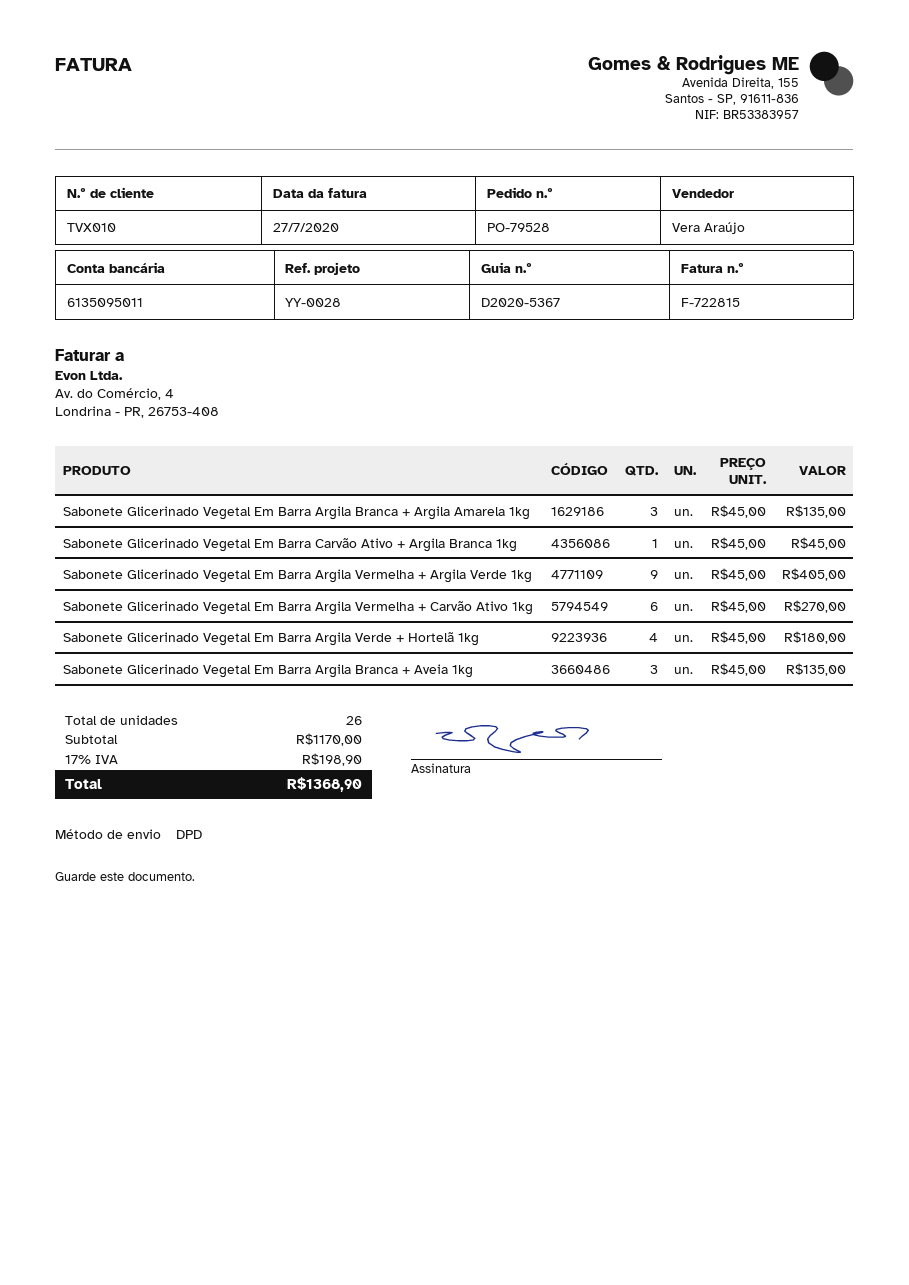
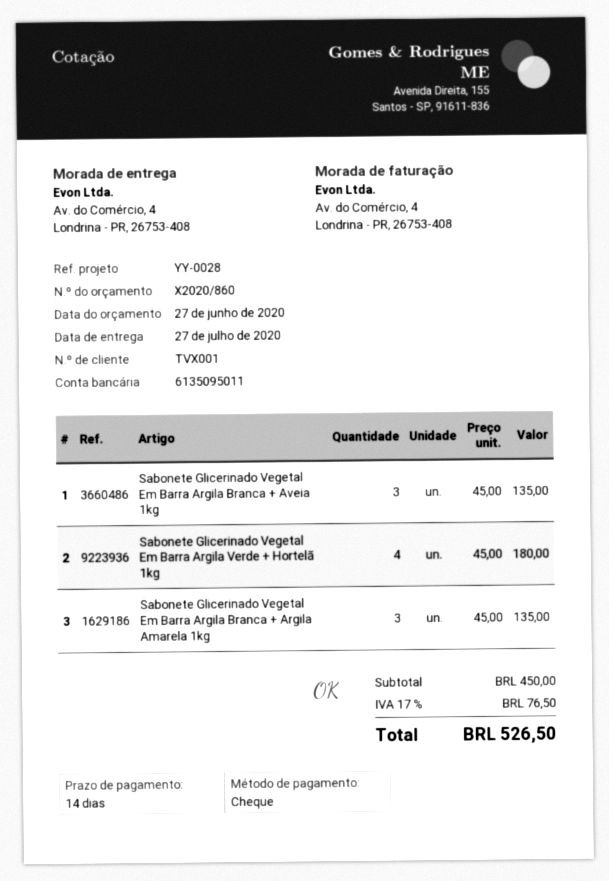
customer number: TVX010 -> TVX001
Sabonete Glicerinado Vegetal Em Barra Carvão Ativo + Argila Branca 1kg: 1 x 45.00 = 45.00 -> none
Sabonete Glicerinado Vegetal Em Barra Argila Vermelha + Argila Verde 1kg: 9 x 45.00 = 405.00 -> none
Sabonete Glicerinado Vegetal Em Barra Argila Vermelha + Carvão Ativo 1kg: 6 x 45.00 = 270.00 -> none
subtotal: 1170.00 -> 450.00
tax: 17% = 198.90 -> 17% = 76.50
total: 1368.90 -> 526.50

